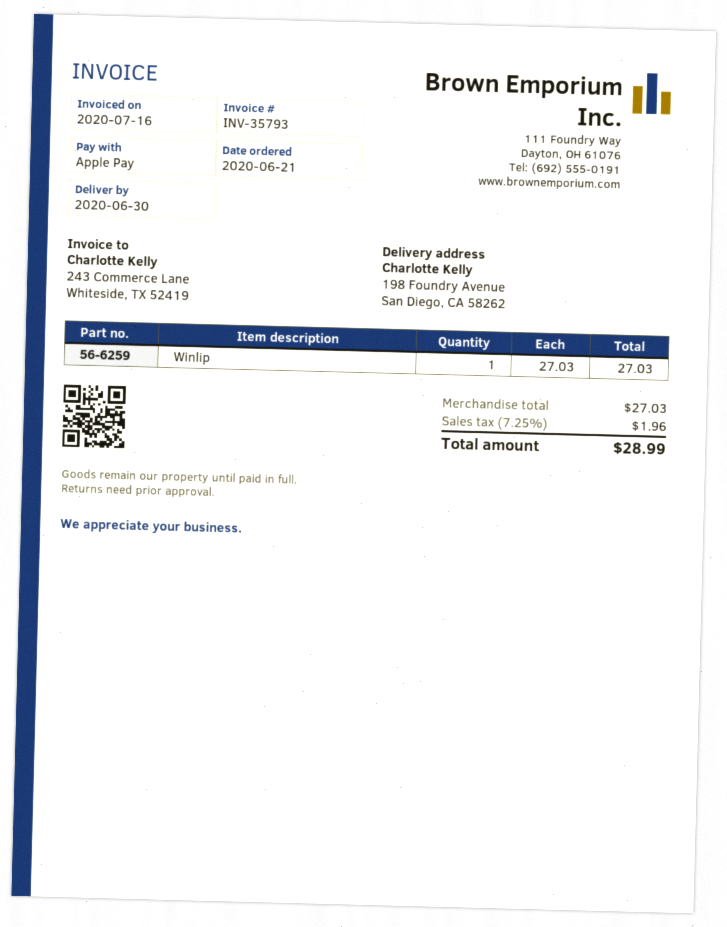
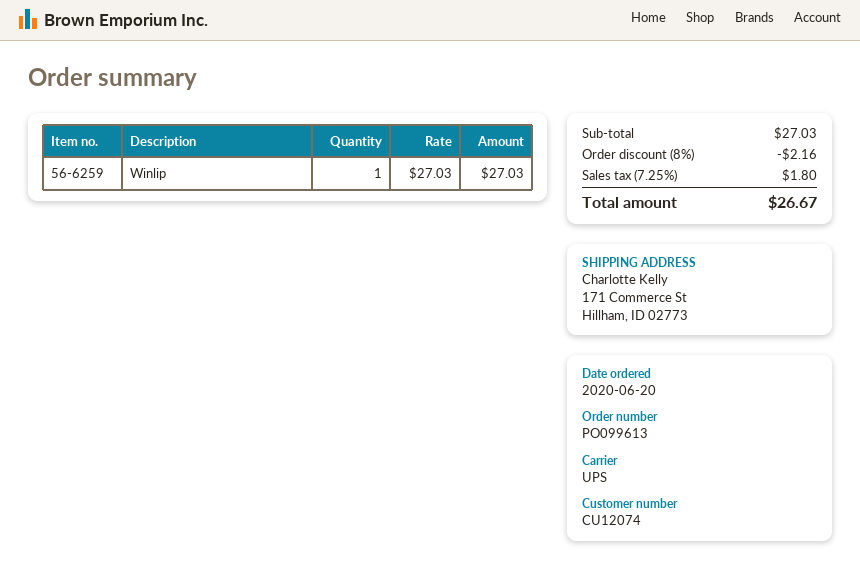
order date: 2020-06-21 -> 2020-06-20
ship to: 198 Foundry Avenue, San Diego, CA 58262 -> 171 Commerce St, Hillham, ID 02773
discount: none -> 8% = 2.16
tax: 7.25% = 1.96 -> 7.25% = 1.80
total: 28.99 -> 26.67

